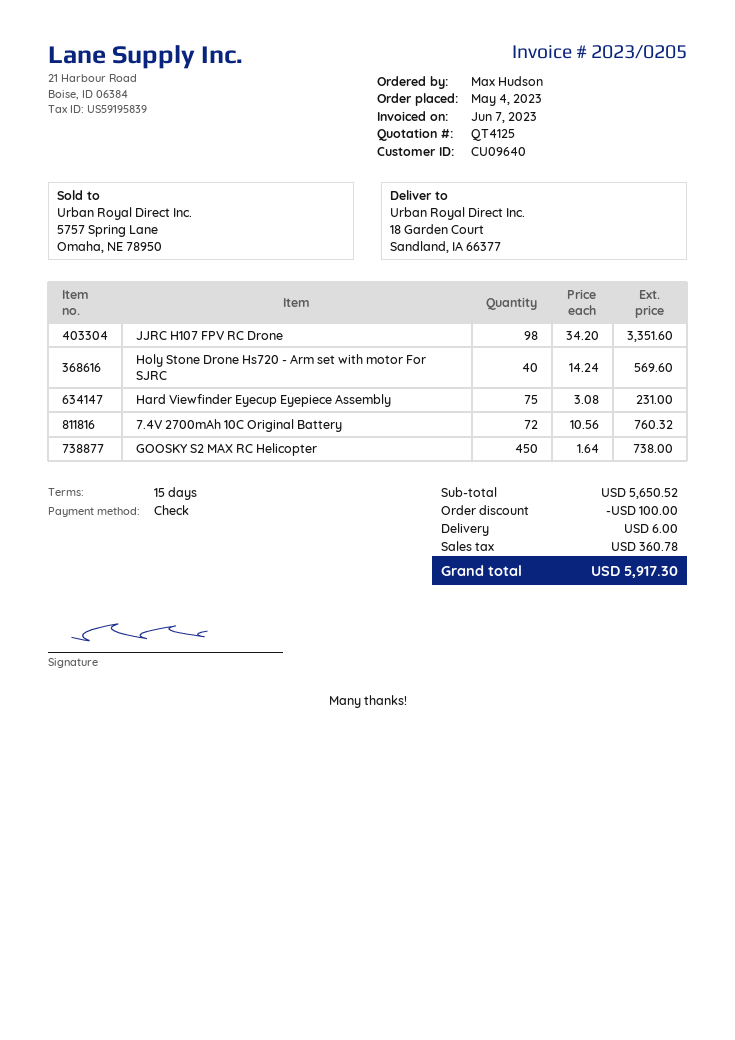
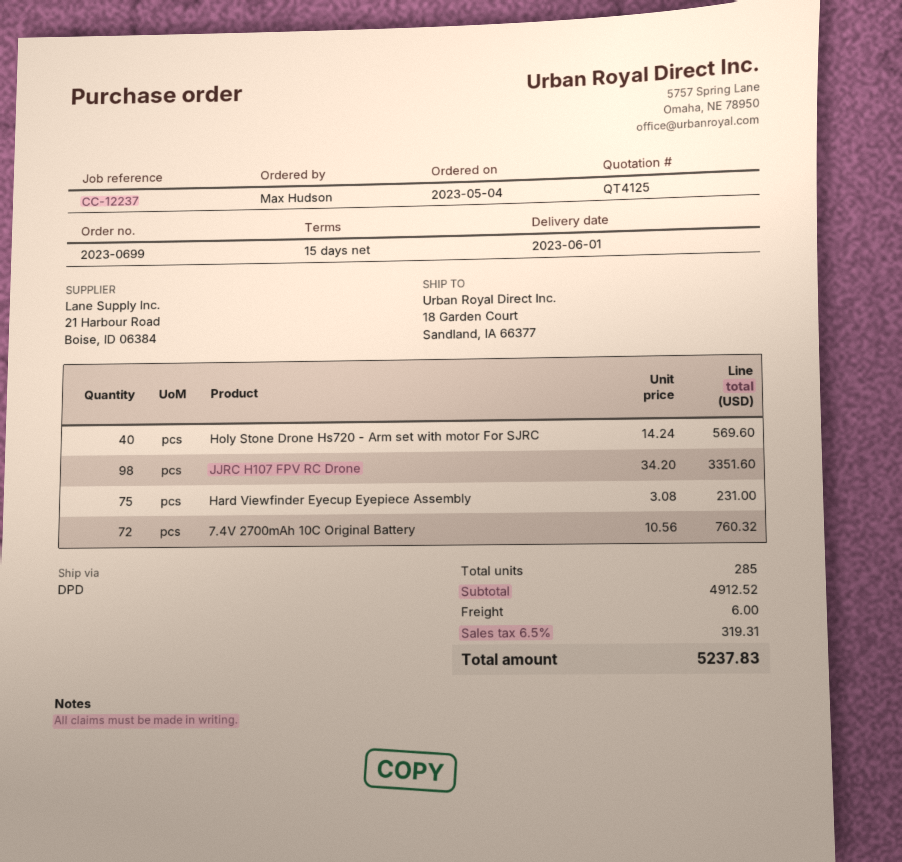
GOOSKY S2 MAX RC Helicopter: 450 x 1.64 = 738.00 -> none
subtotal: 5650.52 -> 4912.52
discount: 100.00 -> none
tax: 360.78 -> 319.31
total: 5917.30 -> 5237.83

